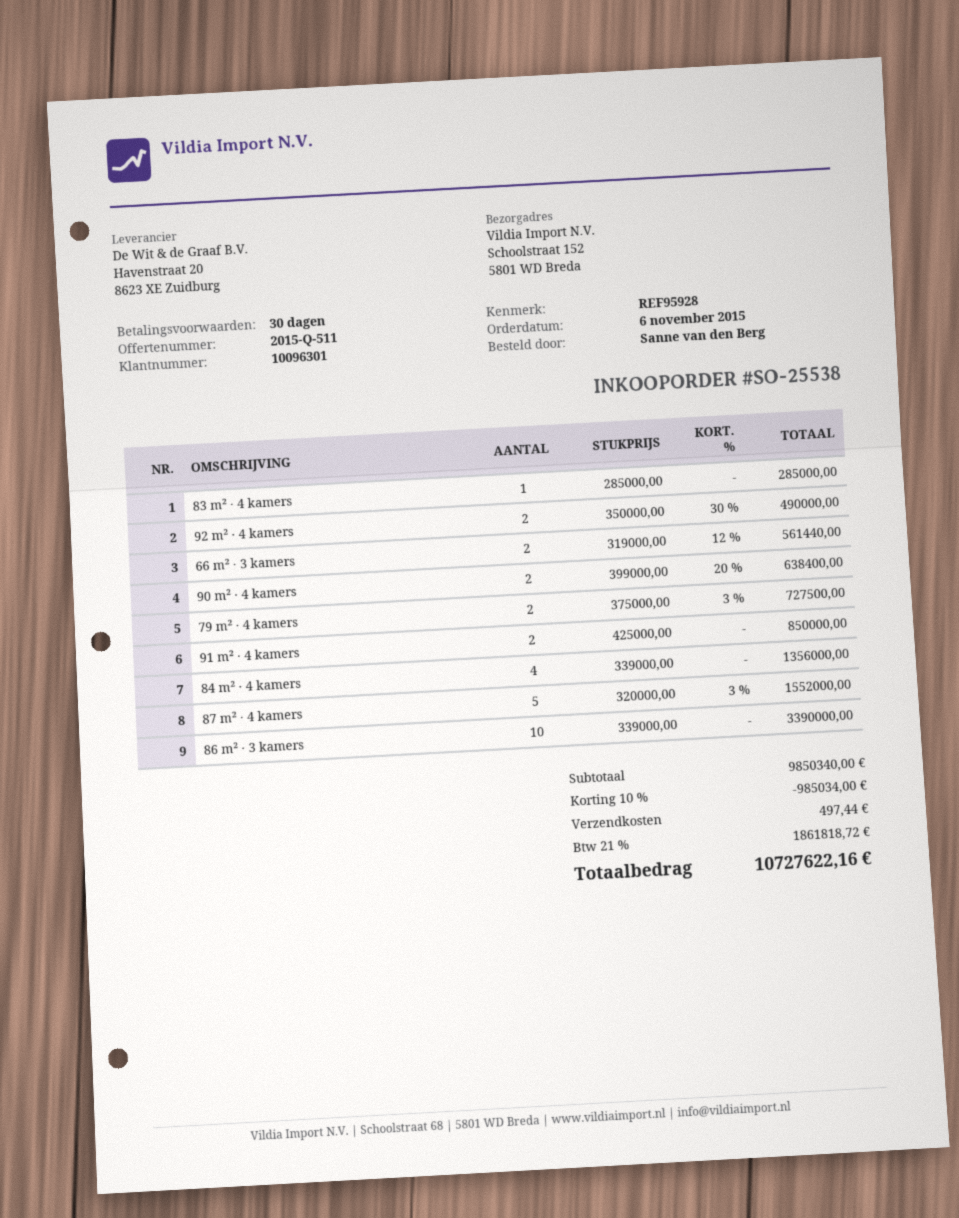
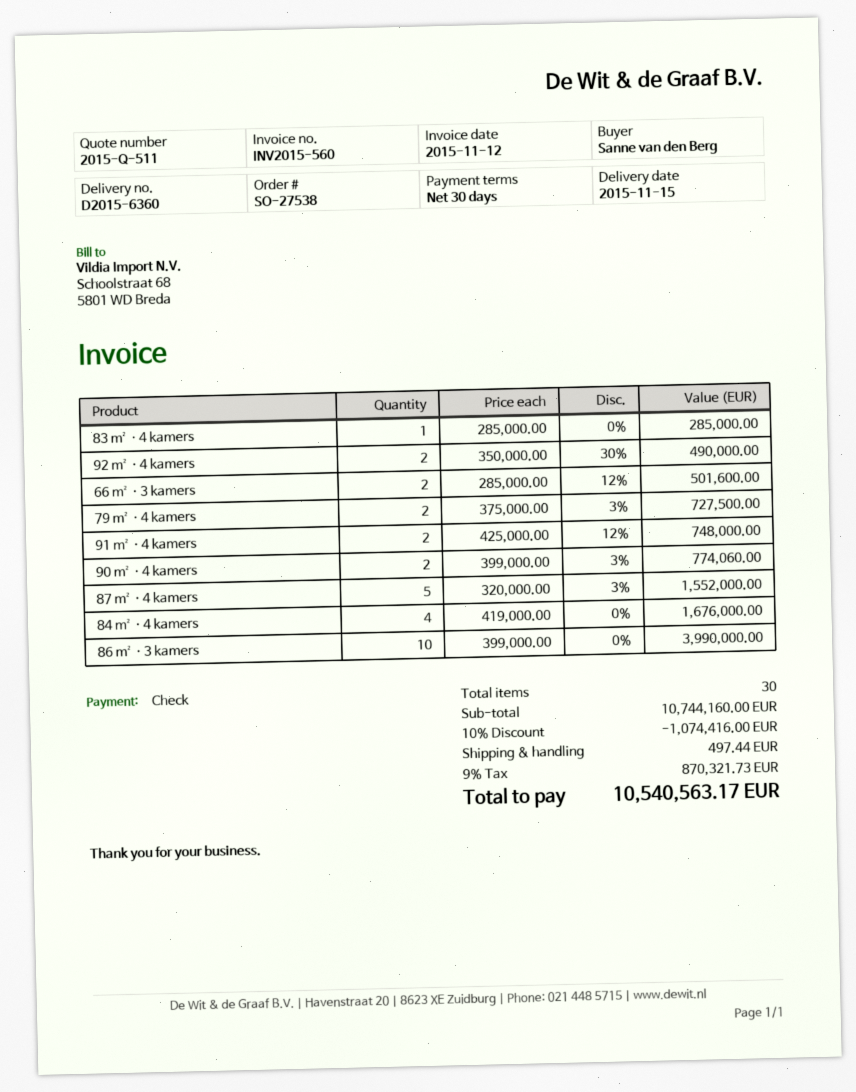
order number: SO-25538 -> SO-27538
66 m² · 3 kamers: 2 x 319000.00 - 12% = 561440.00 -> 2 x 285000.00 - 12% = 501600.00
90 m² · 4 kamers: 2 x 399000.00 - 20% = 638400.00 -> 2 x 399000.00 - 3% = 774060.00
91 m² · 4 kamers: 2 x 425000.00 = 850000.00 -> 2 x 425000.00 - 12% = 748000.00
84 m² · 4 kamers: 4 x 339000.00 = 1356000.00 -> 4 x 419000.00 = 1676000.00
86 m² · 3 kamers: 10 x 339000.00 = 3390000.00 -> 10 x 399000.00 = 3990000.00
subtotal: 9850340.00 -> 10744160.00
discount: 10% = 985034.00 -> 10% = 1074416.00
tax: 21% = 1861818.72 -> 9% = 870321.73
total: 10727622.16 -> 10540563.17

